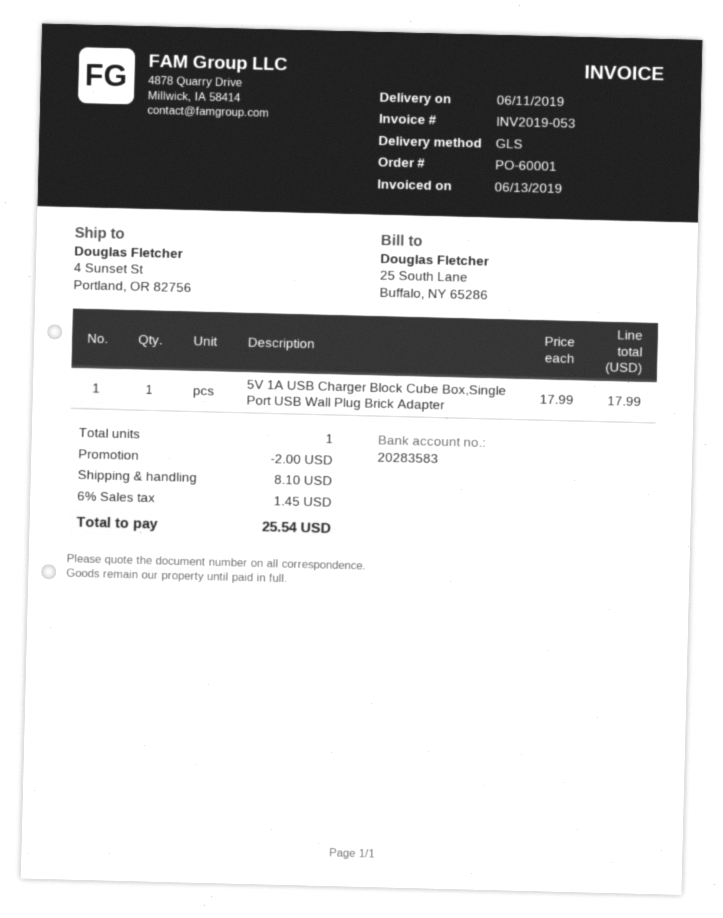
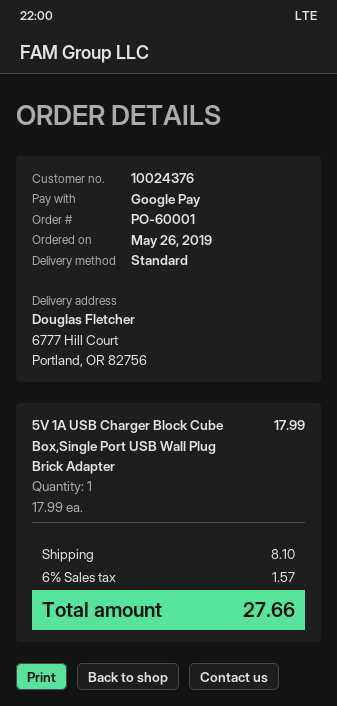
shipping method: GLS -> standard
ship to: 4 Sunset St, Portland, OR 82756 -> 6777 Hill Court, Portland, OR 82756
discount: 2.00 -> none
tax: 6% = 1.45 -> 6% = 1.57
total: 25.54 -> 27.66

